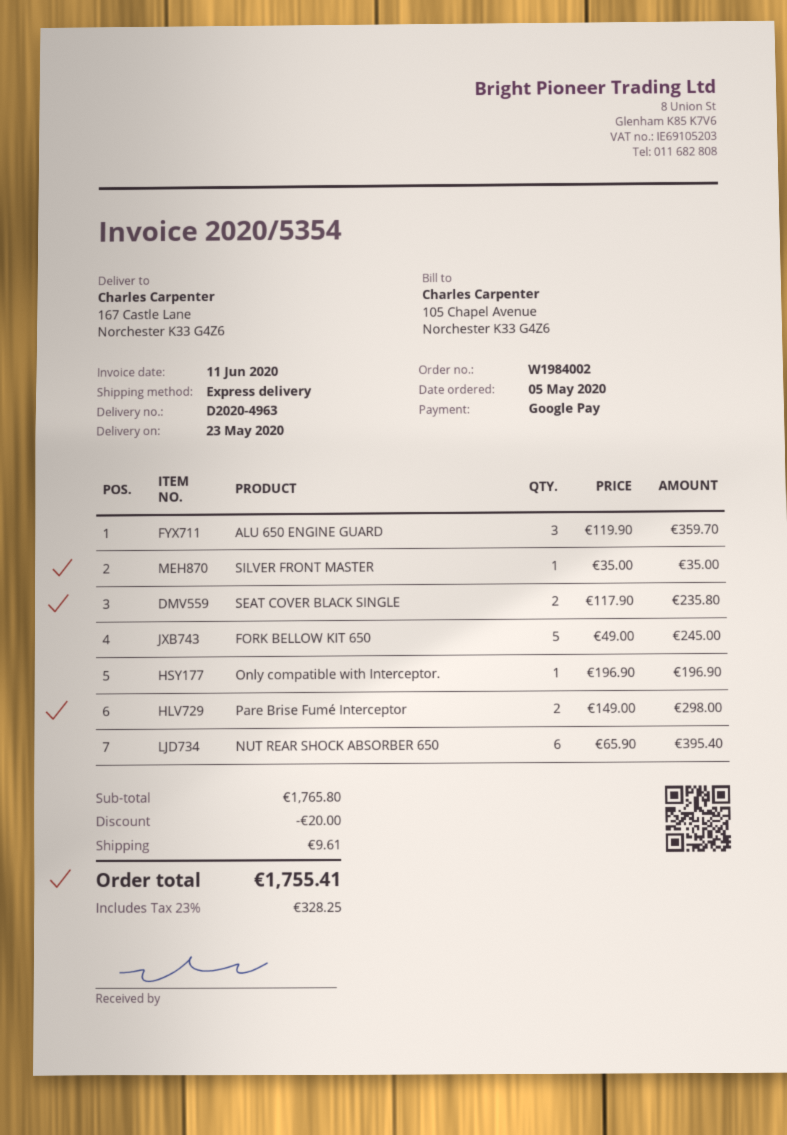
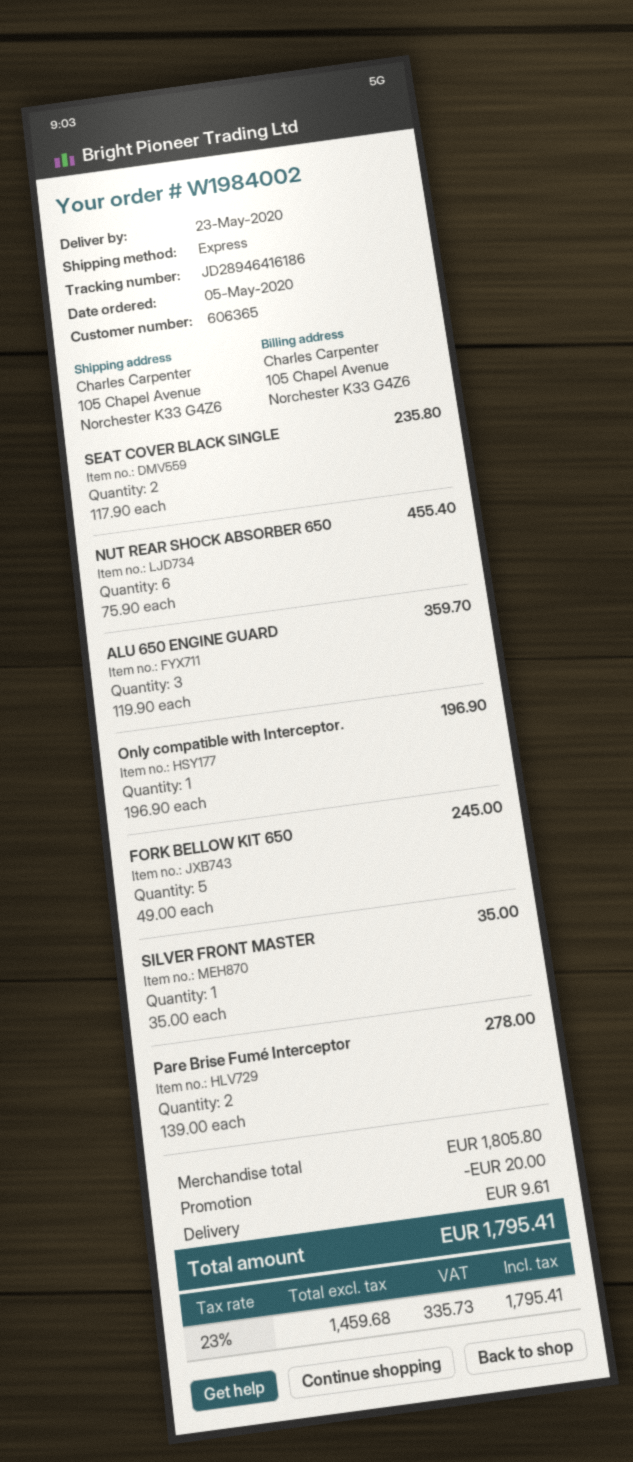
ship to: 167 Castle Lane, Norchester K33 G4Z6 -> 105 Chapel Avenue, Norchester K33 G4Z6
Pare Brise Fumé Interceptor: 2 x 149.00 = 298.00 -> 2 x 139.00 = 278.00
NUT REAR SHOCK ABSORBER 650: 6 x 65.90 = 395.40 -> 6 x 75.90 = 455.40
subtotal: 1765.80 -> 1805.80
tax: 23% = 328.25 -> 23% = 335.73
total: 1755.41 -> 1795.41

